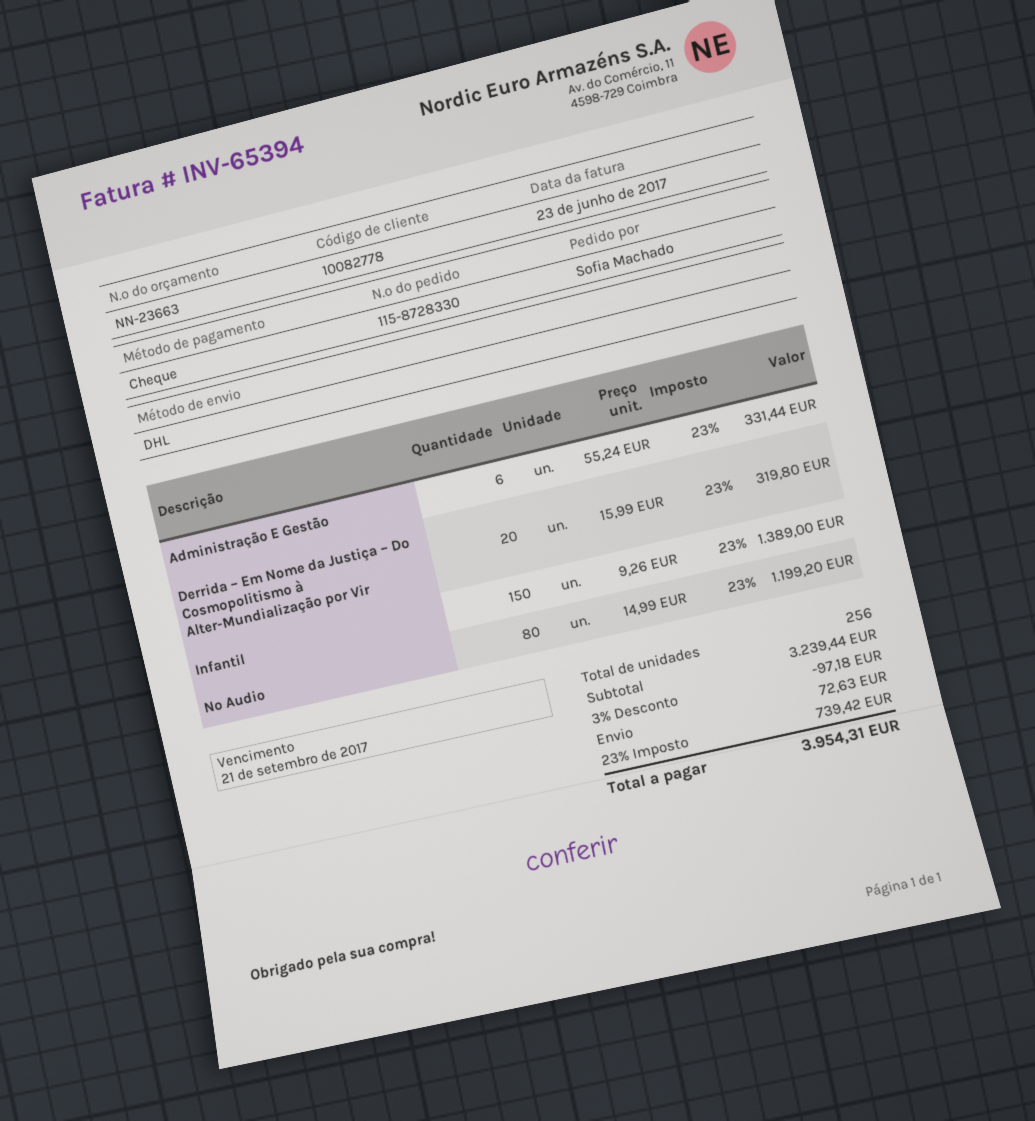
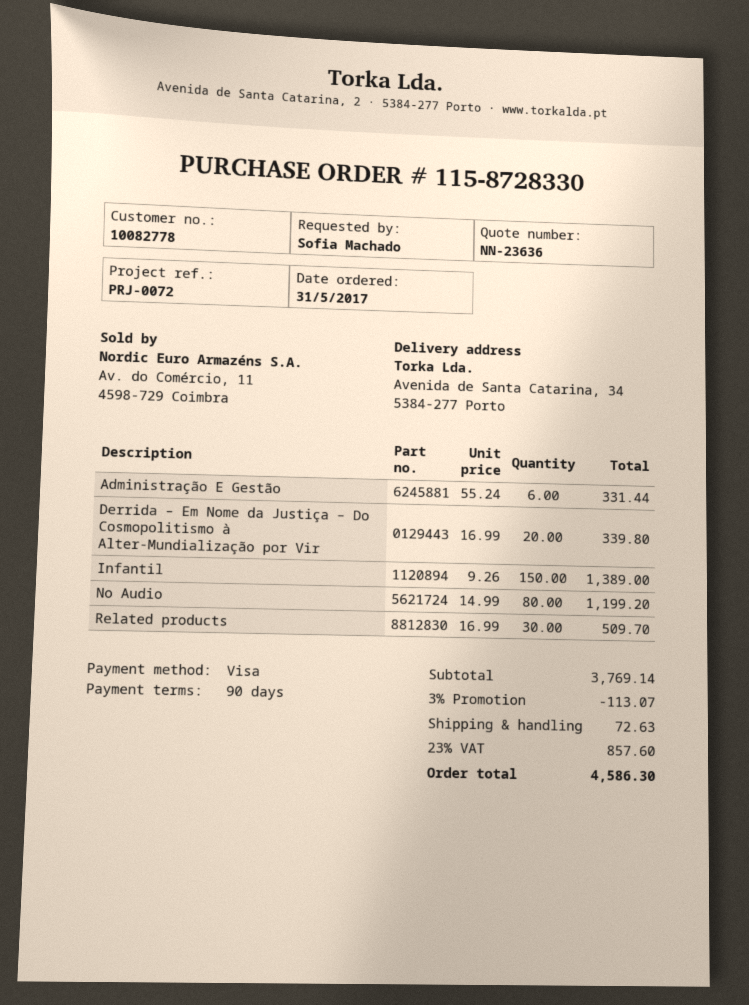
quote number: NN-23663 -> NN-23636
payment method: cheque -> Visa
Derrida – Em Nome da Justiça – Do Cosmopolitismo à Alter-Mundialização por Vir: 20 x 15.99 = 319.80 -> 20 x 16.99 = 339.80
Related products: none -> 30 x 16.99 = 509.70
subtotal: 3239.44 -> 3769.14
discount: 3% = 97.18 -> 3% = 113.07
tax: 23% = 739.42 -> 23% = 857.60
total: 3954.31 -> 4586.30

